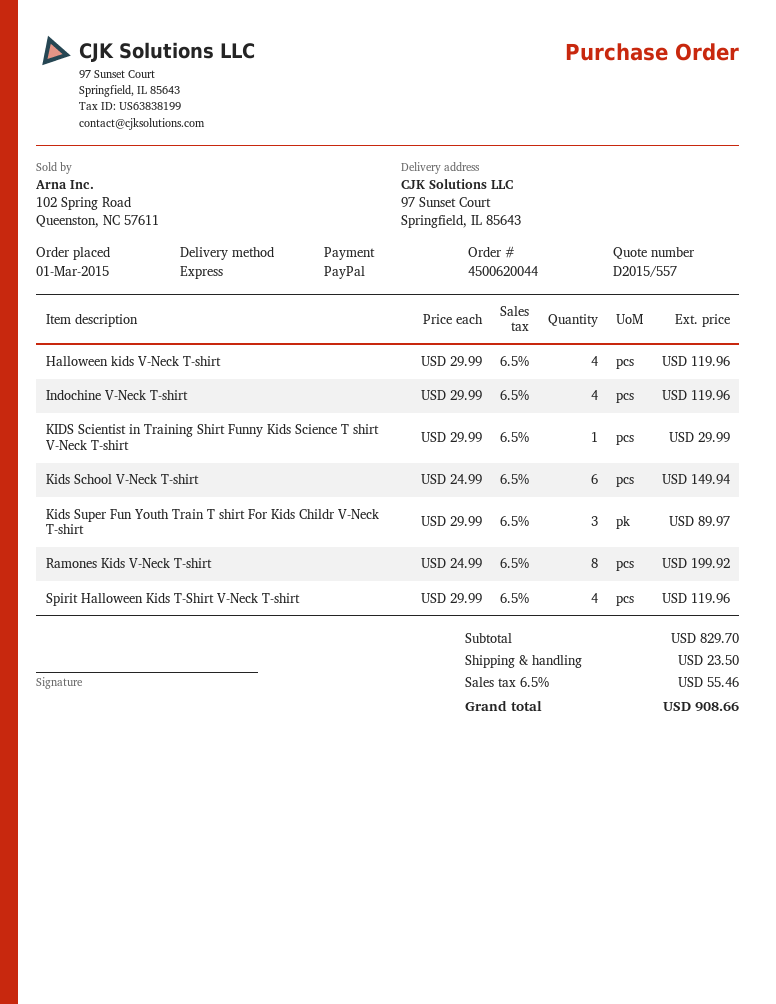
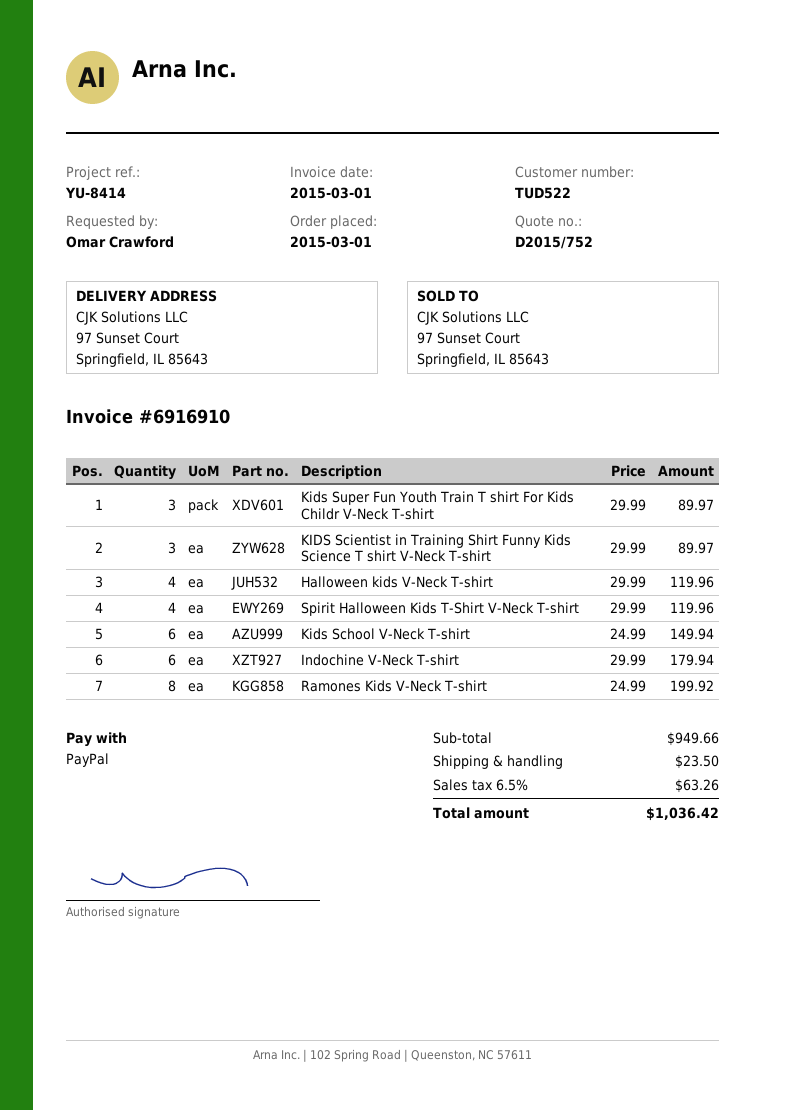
quote number: D2015/557 -> D2015/752
Indochine V-Neck T-shirt: 4 x 29.99 = 119.96 -> 6 x 29.99 = 179.94
KIDS Scientist in Training Shirt Funny Kids Science T shirt V-Neck T-shirt: 1 x 29.99 = 29.99 -> 3 x 29.99 = 89.97
subtotal: 829.70 -> 949.66
tax: 6.5% = 55.46 -> 6.5% = 63.26
total: 908.66 -> 1036.42

